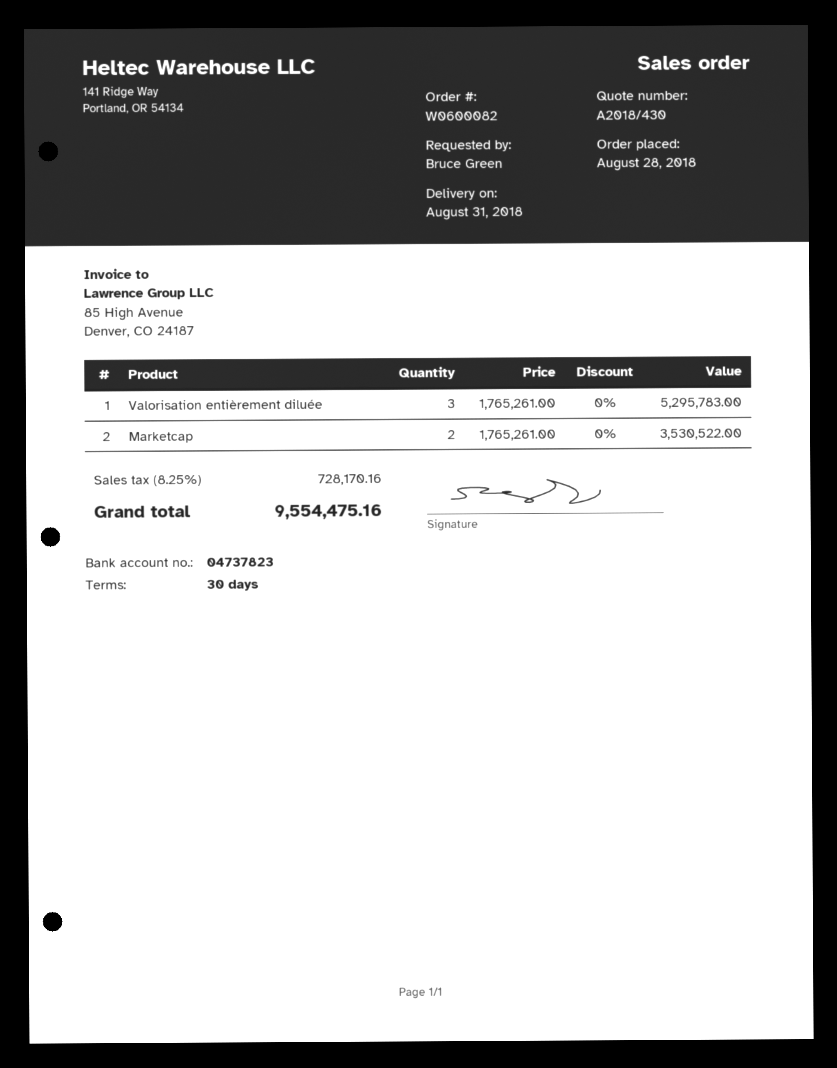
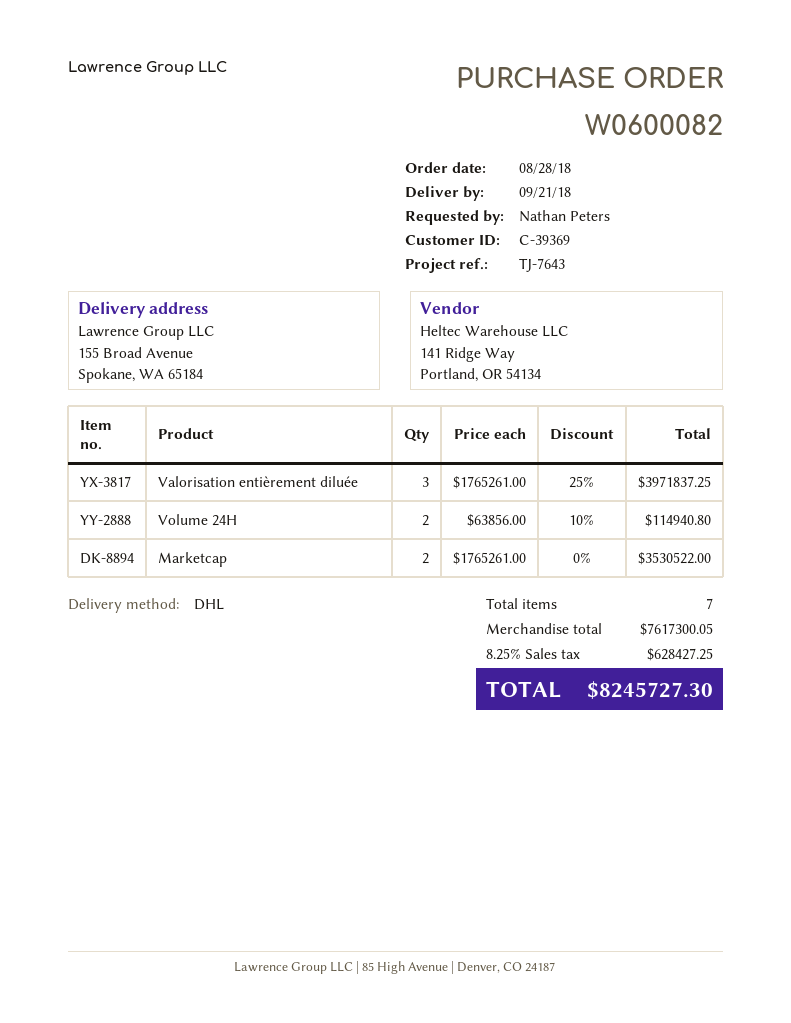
delivery date: 2018-08-31 -> 2018-09-21
ordered by: Bruce Green -> Nathan Peters
Valorisation entièrement diluée: 3 x 1765261.00 = 5295783.00 -> 3 x 1765261.00 - 25% = 3971837.25
Volume 24H: none -> 2 x 63856.00 - 10% = 114940.80
tax: 8.25% = 728170.16 -> 8.25% = 628427.25
total: 9554475.16 -> 8245727.30

